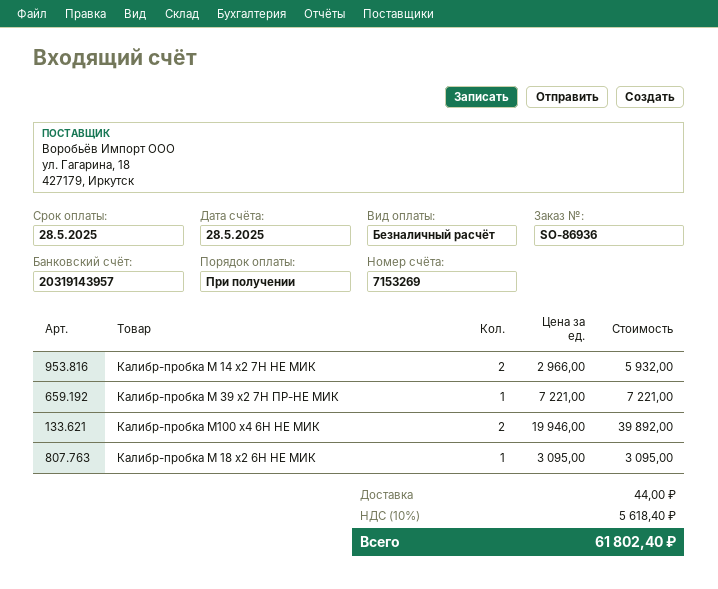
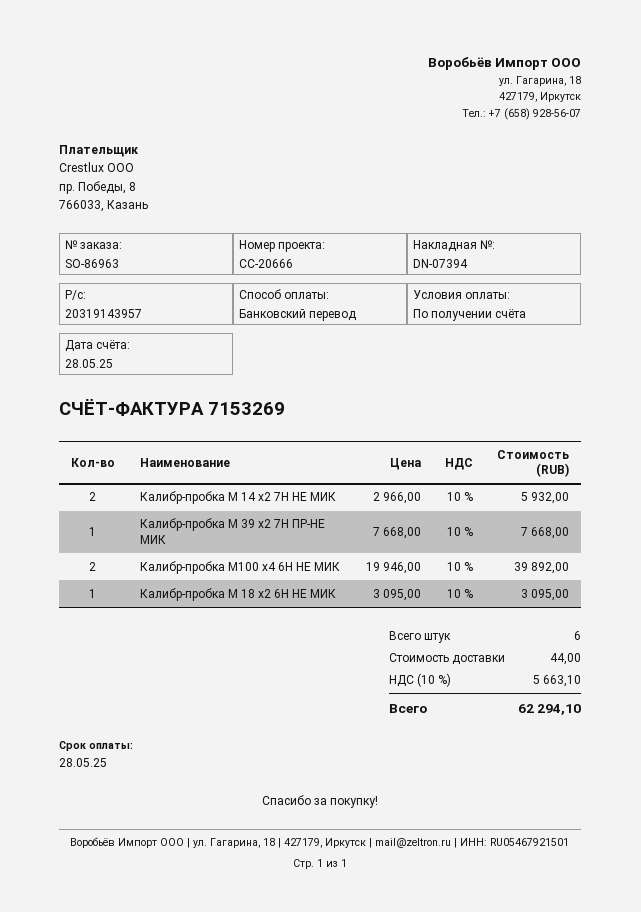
order number: SO-86936 -> SO-86963
Калибр-пробка М 39 х2 7H ПР-НЕ МИК: 1 x 7221.00 = 7221.00 -> 1 x 7668.00 = 7668.00
tax: 10% = 5618.40 -> 10% = 5663.10
total: 61802.40 -> 62294.10

